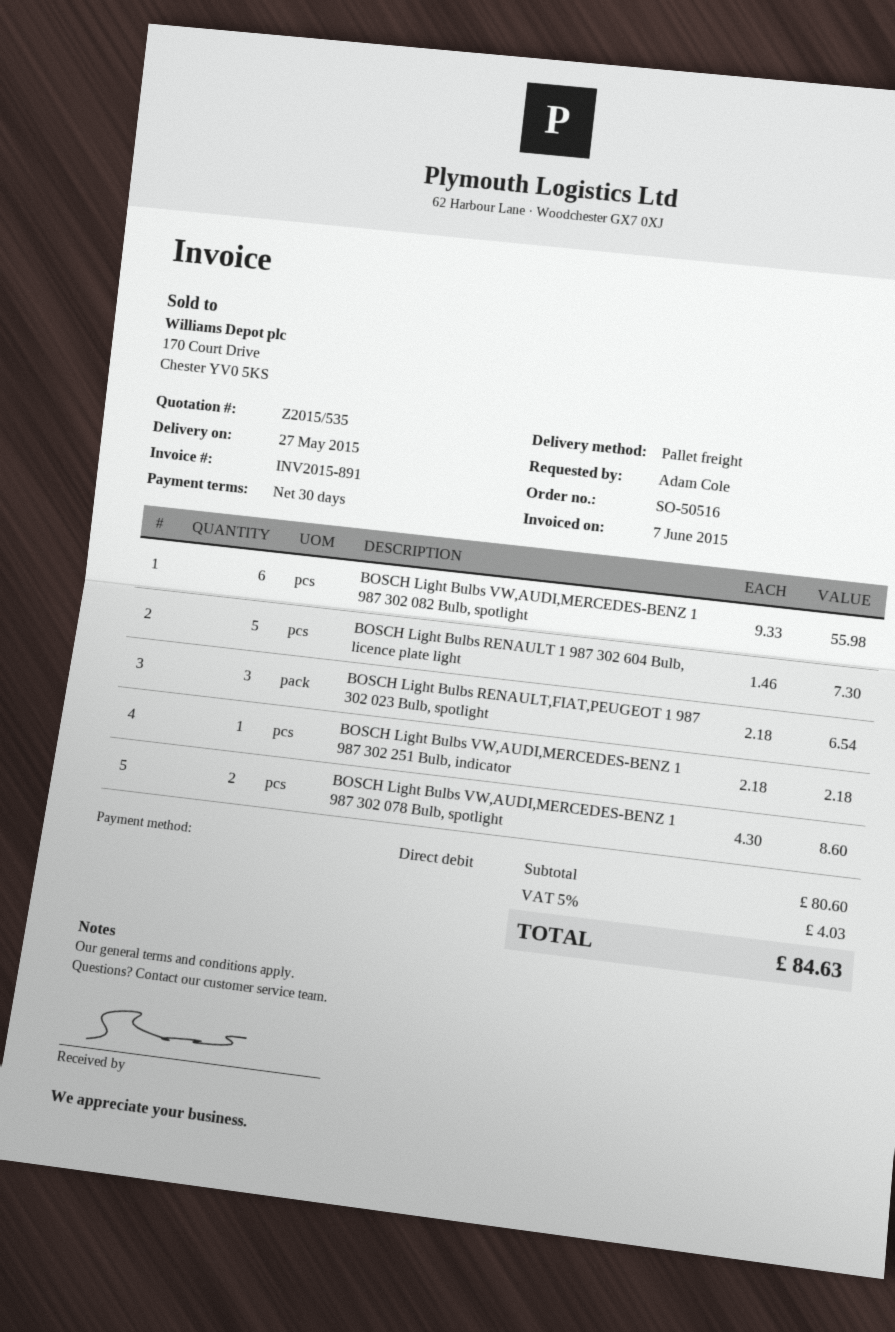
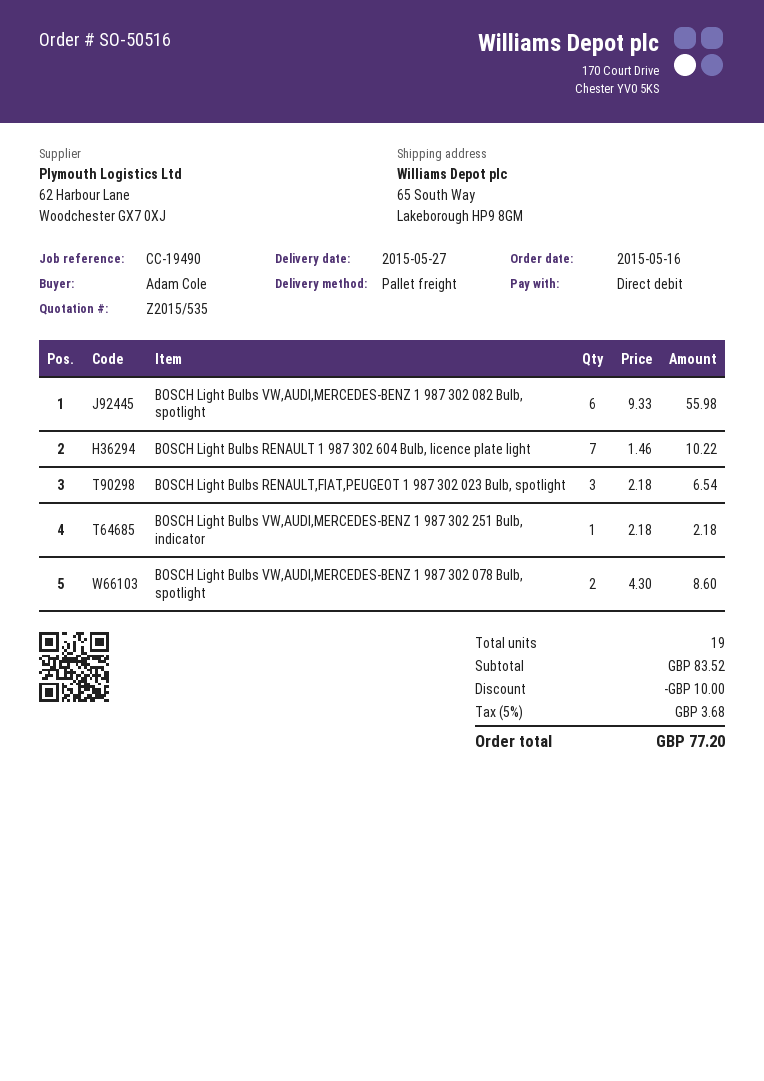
BOSCH Light Bulbs RENAULT 1 987 302 604 Bulb, licence plate light: 5 x 1.46 = 7.30 -> 7 x 1.46 = 10.22
subtotal: 80.60 -> 83.52
discount: none -> 10.00
tax: 5% = 4.03 -> 5% = 3.68
total: 84.63 -> 77.20

